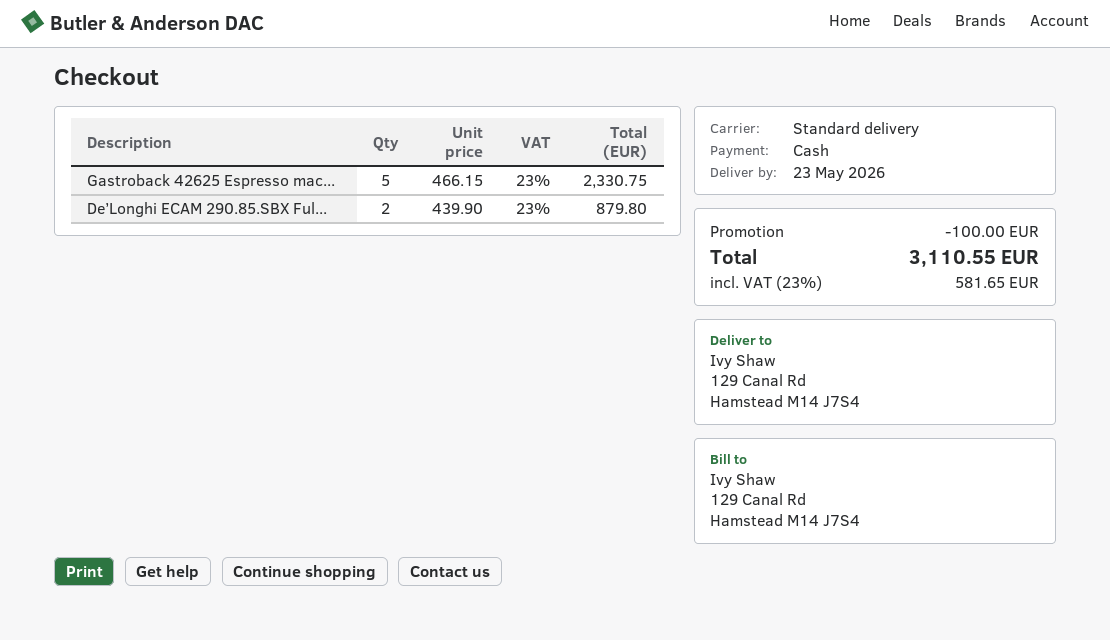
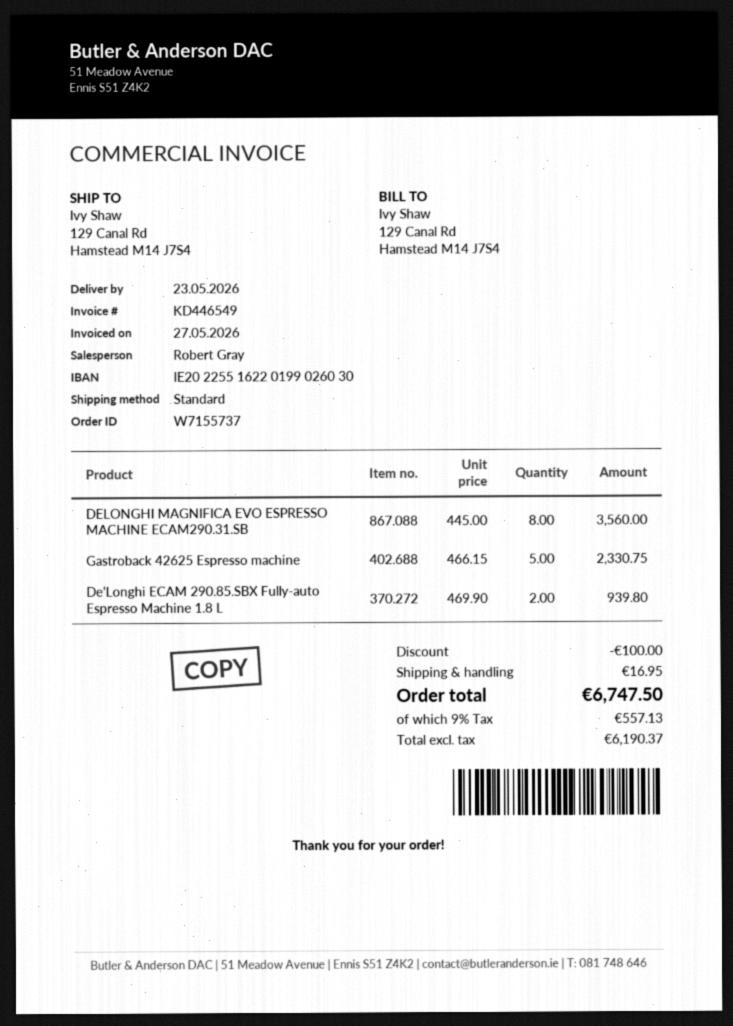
De’Longhi ECAM 290.85.SBX Ful...: 2 x 439.90 = 879.80 -> 2 x 469.90 = 939.80
DELONGHI MAGNIFICA EVO ESPRESSO MACHINE ECAM290.31.SB: none -> 8 x 445.00 = 3560.00
shipping: none -> 16.95
tax: 23% = 581.65 -> 9% = 557.13
total: 3110.55 -> 6747.50

